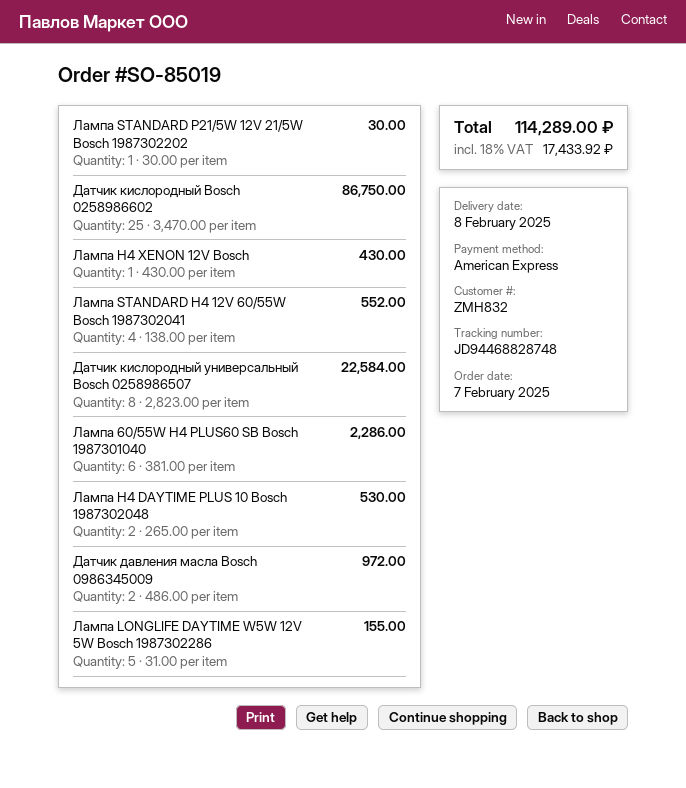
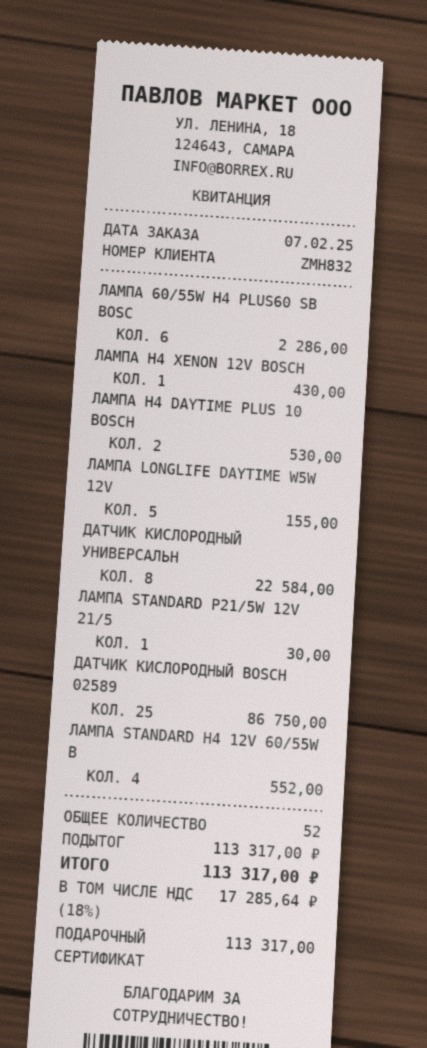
payment method: American Express -> gift card
Датчик давления масла Bosch 0986345009: 2 for 972.00 -> none
tax: 18% = 17433.92 -> 18% = 17285.64
total: 114289.00 -> 113317.00

